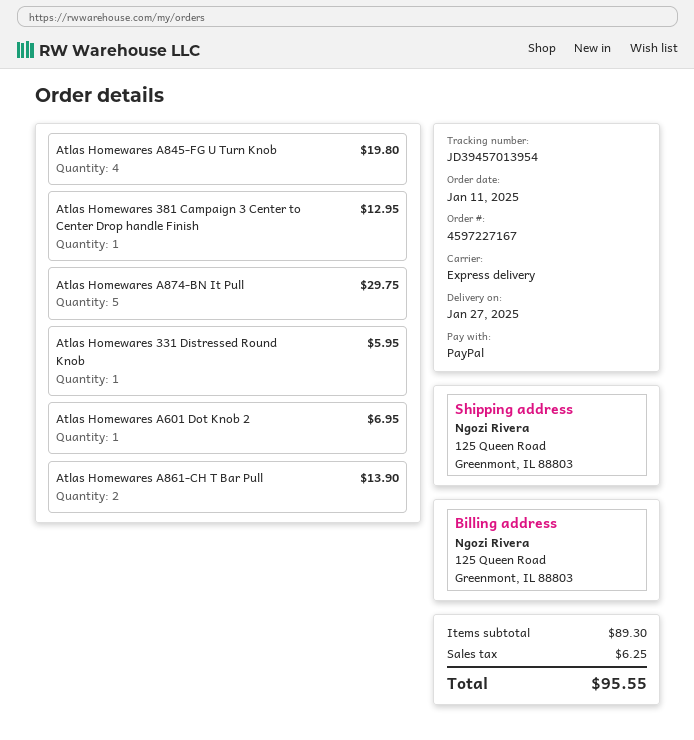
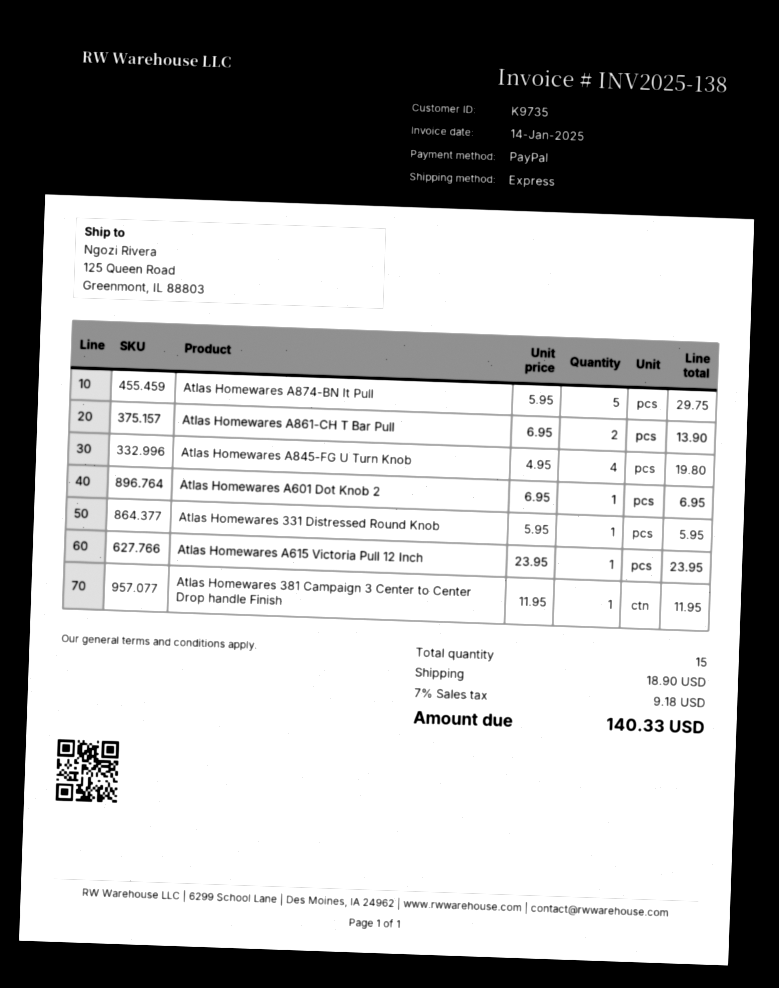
Atlas Homewares 381 Campaign 3 Center to Center Drop handle Finish: 1 for 12.95 -> 1 for 11.95
Atlas Homewares A615 Victoria Pull 12 Inch: none -> 1 for 23.95
shipping: none -> 18.90
tax: 6.25 -> 9.18
total: 95.55 -> 140.33

